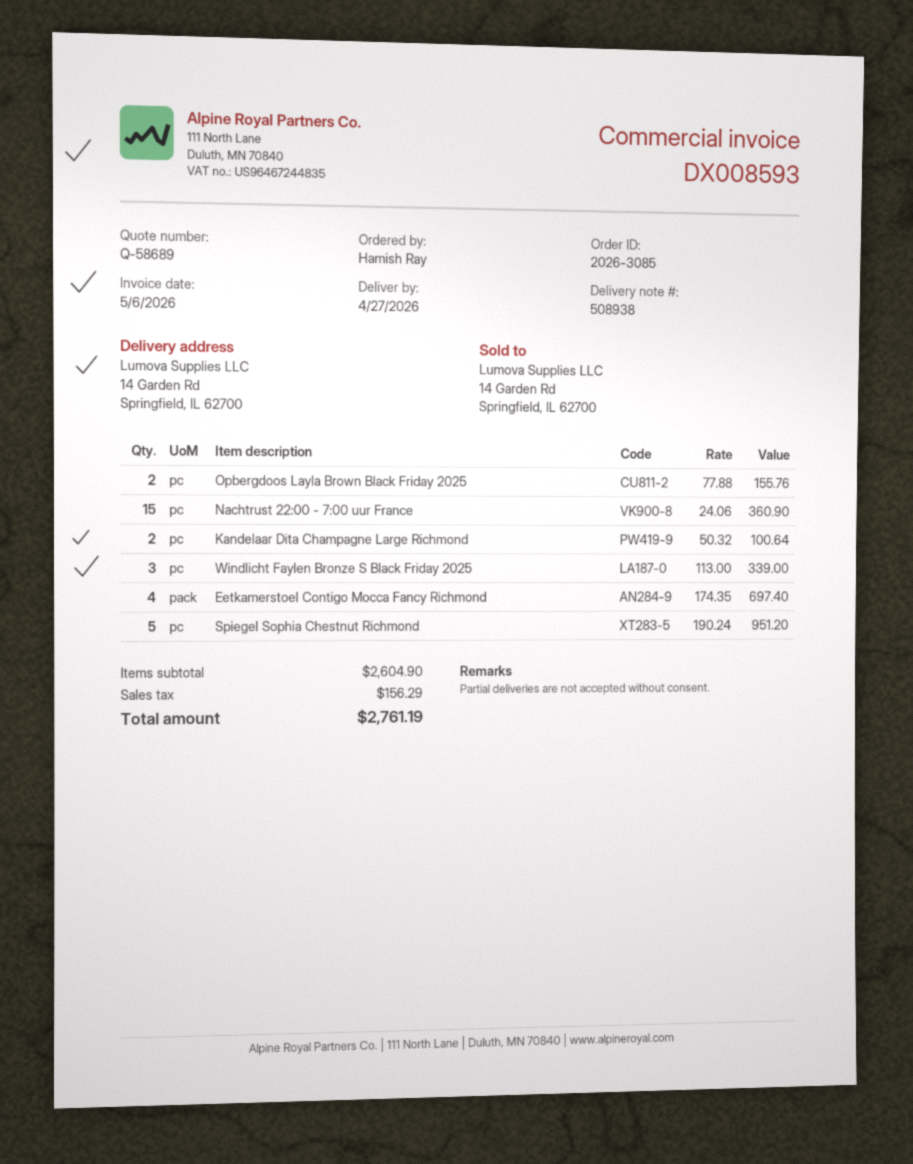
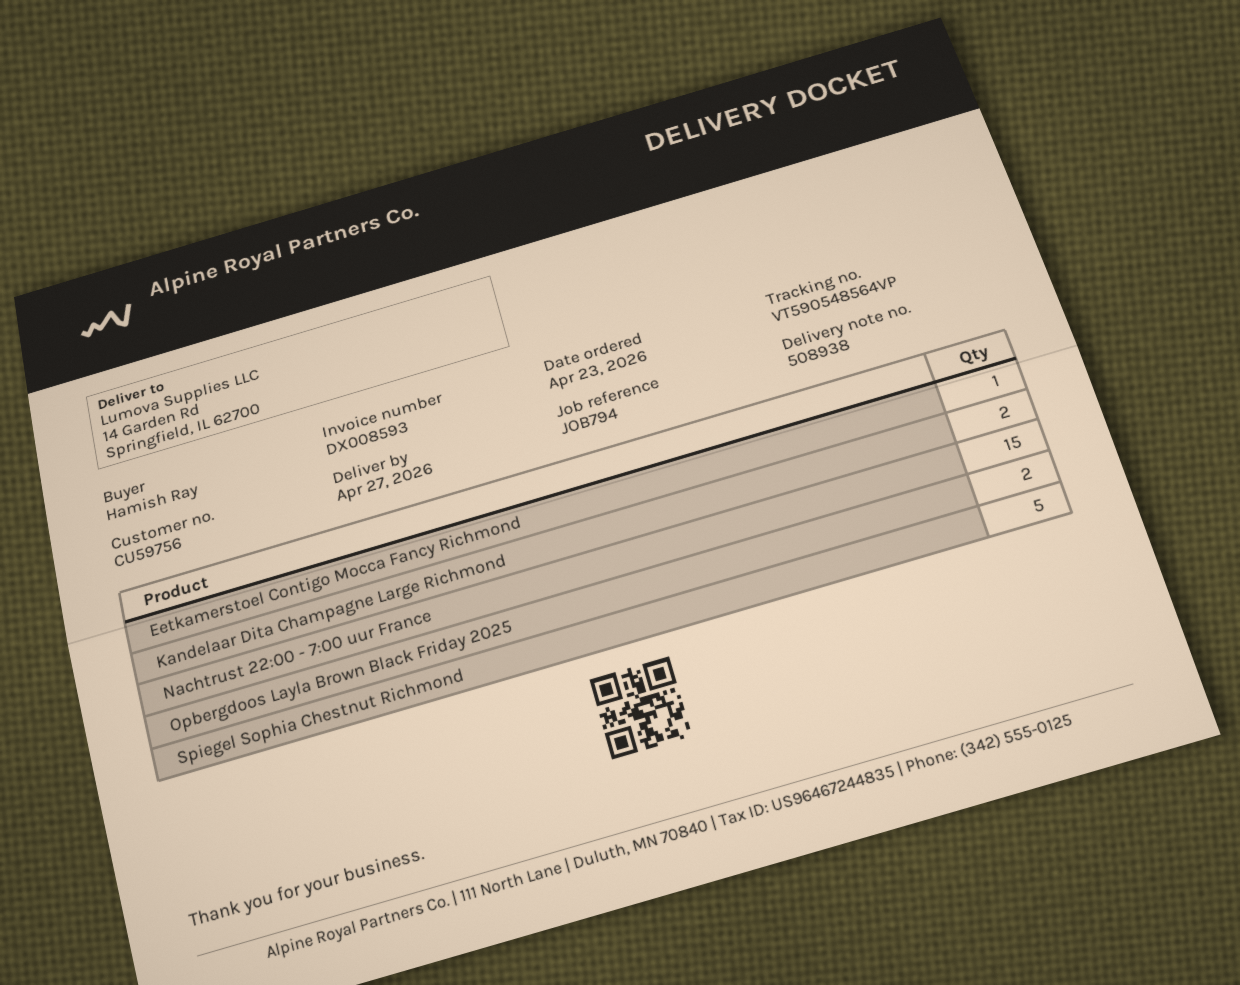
Windlicht Faylen Bronze S Black Friday 2025: 3 -> none
Eetkamerstoel Contigo Mocca Fancy Richmond: 4 -> 1

